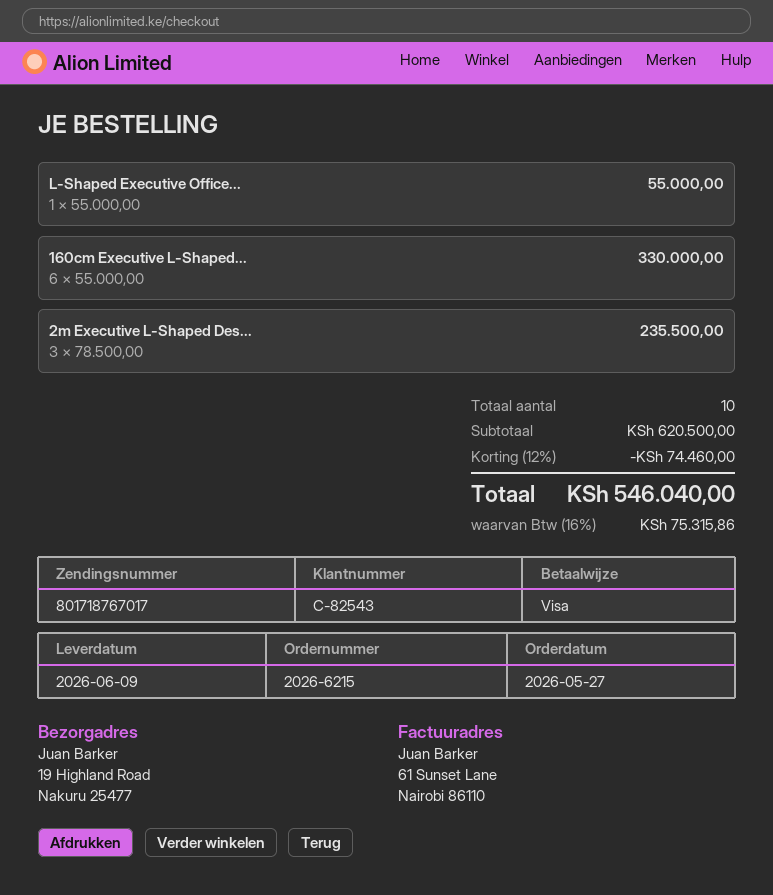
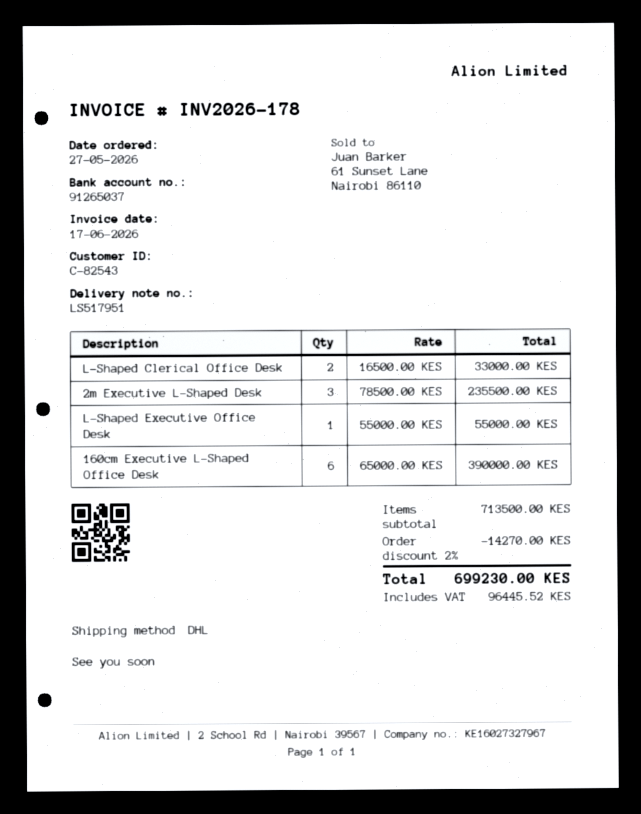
160cm Executive L-Shaped...: 6 x 55000.00 = 330000.00 -> 6 x 65000.00 = 390000.00
L-Shaped Clerical Office Desk: none -> 2 x 16500.00 = 33000.00
subtotal: 620500.00 -> 713500.00
discount: 12% = 74460.00 -> 2% = 14270.00
tax: 75315.86 -> 96445.52
total: 546040.00 -> 699230.00

